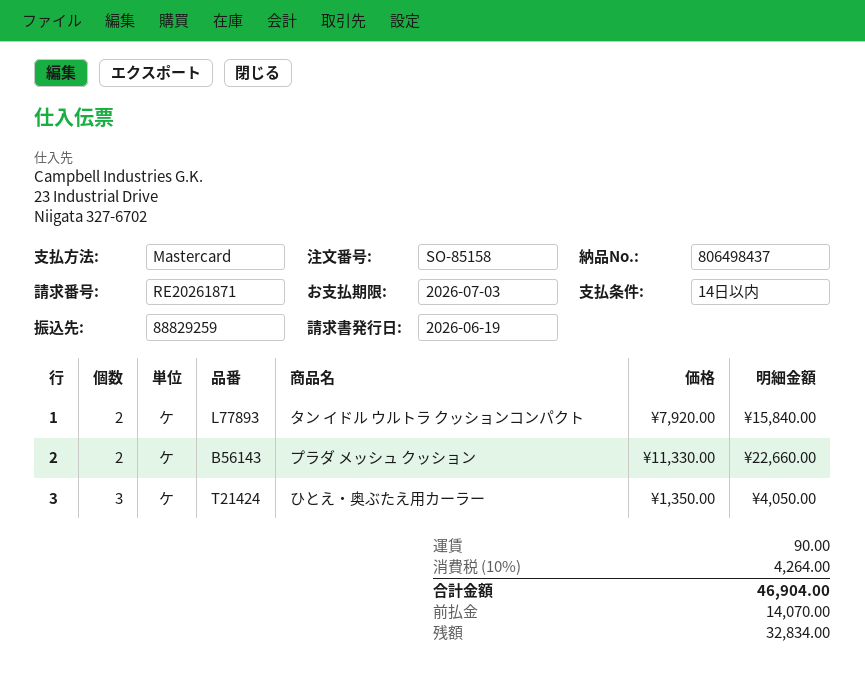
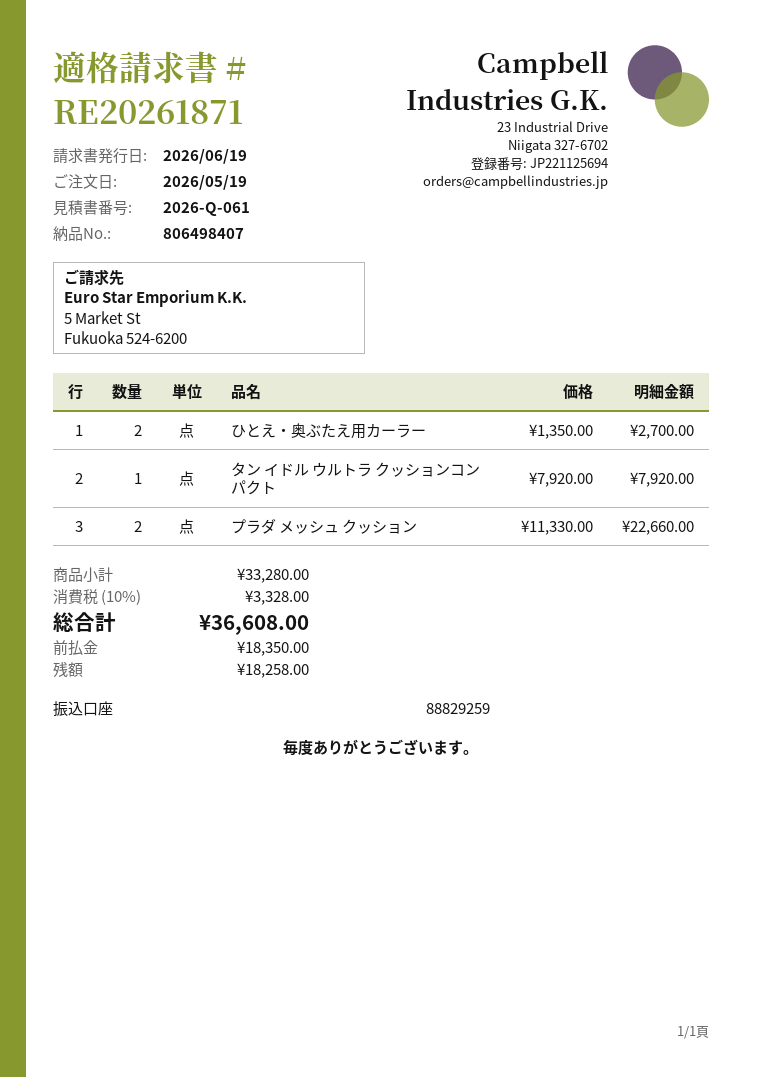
delivery note number: 806498437 -> 806498407
タン イドル ウルトラ クッションコンパクト: 2 x 7920.00 = 15840.00 -> 1 x 7920.00 = 7920.00
ひとえ・奥ぶたえ用カーラー: 3 x 1350.00 = 4050.00 -> 2 x 1350.00 = 2700.00
shipping: 90.00 -> none
tax: 10% = 4264.00 -> 10% = 3328.00
total: 46904.00 -> 36608.00
deposit: 14070.00 -> 18350.00
balance: 32834.00 -> 18258.00

